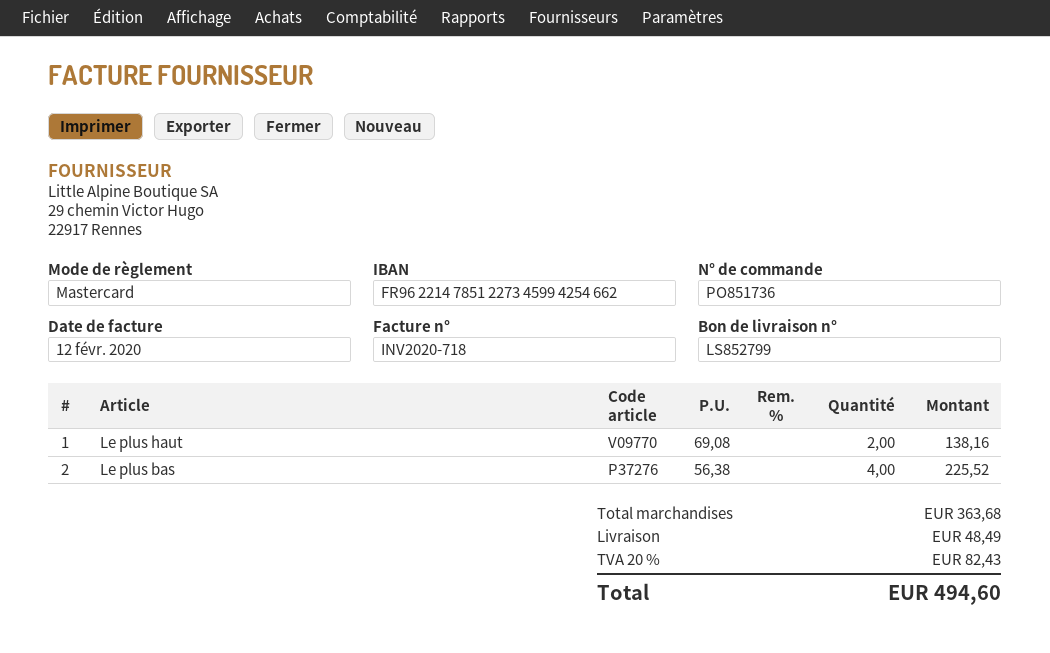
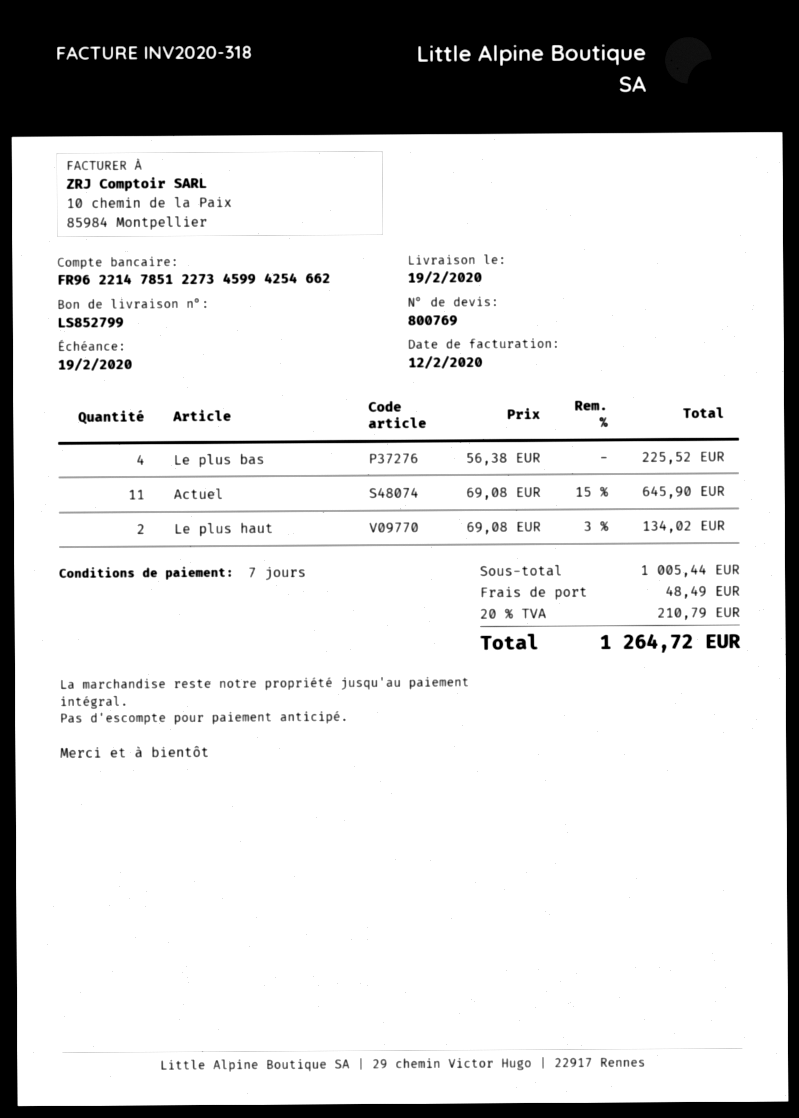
invoice number: INV2020-718 -> INV2020-318
Le plus haut: 2 x 69.08 = 138.16 -> 2 x 69.08 - 3% = 134.02
Actuel: none -> 11 x 69.08 - 15% = 645.90
subtotal: 363.68 -> 1005.44
tax: 20% = 82.43 -> 20% = 210.79
total: 494.60 -> 1264.72

